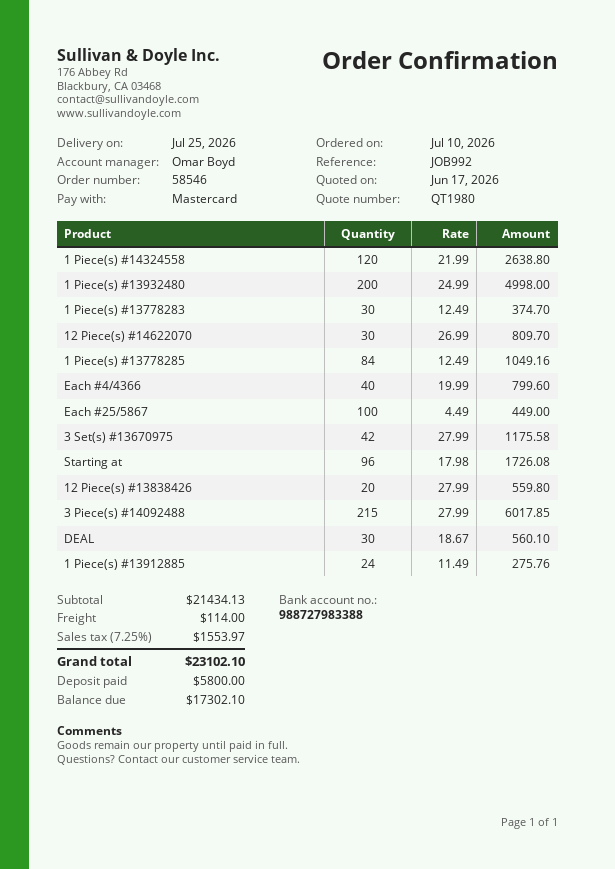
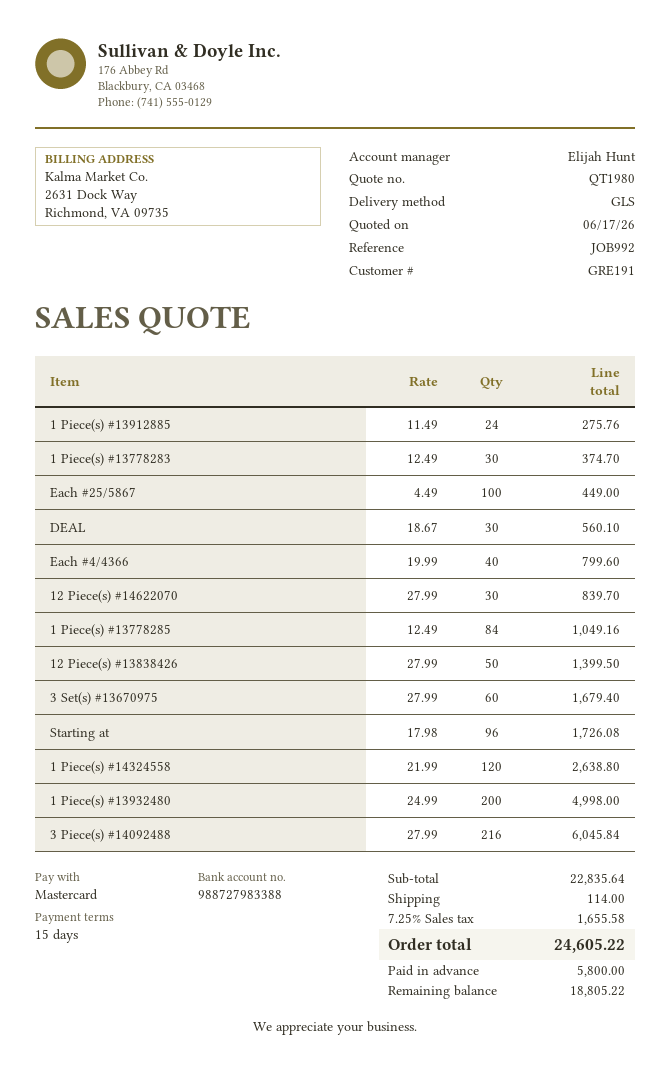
sales rep: Omar Boyd -> Elijah Hunt
12 Piece(s) #14622070: 30 x 26.99 = 809.70 -> 30 x 27.99 = 839.70
3 Set(s) #13670975: 42 x 27.99 = 1175.58 -> 60 x 27.99 = 1679.40
12 Piece(s) #13838426: 20 x 27.99 = 559.80 -> 50 x 27.99 = 1399.50
3 Piece(s) #14092488: 215 x 27.99 = 6017.85 -> 216 x 27.99 = 6045.84
subtotal: 21434.13 -> 22835.64
tax: 7.25% = 1553.97 -> 7.25% = 1655.58
total: 23102.10 -> 24605.22
balance: 17302.10 -> 18805.22

